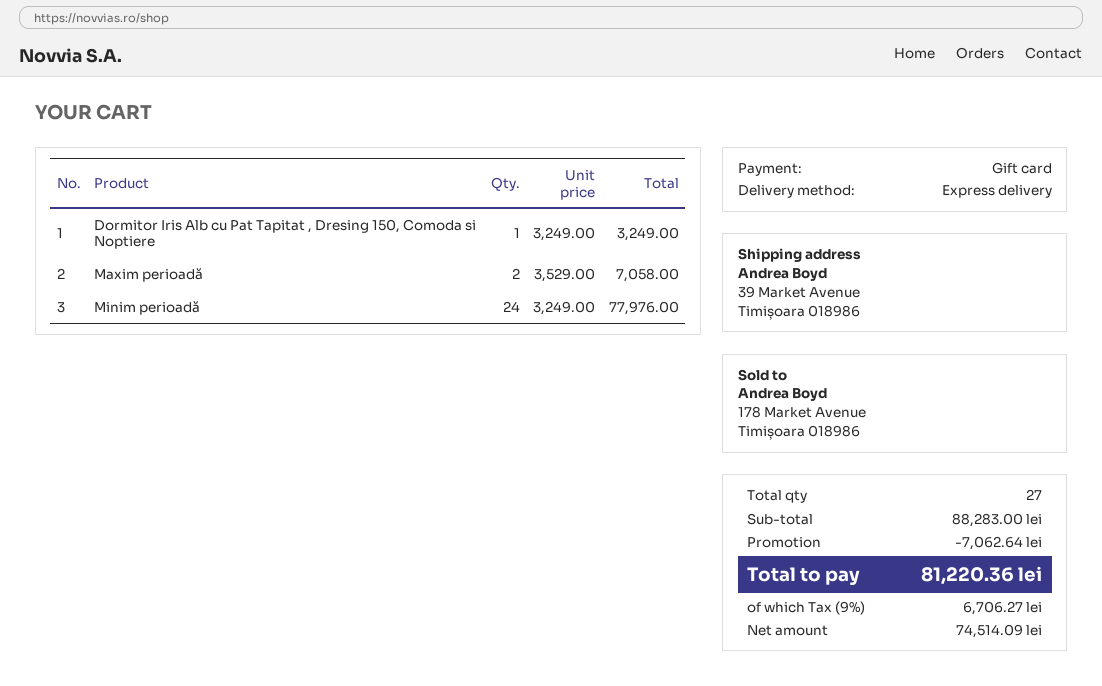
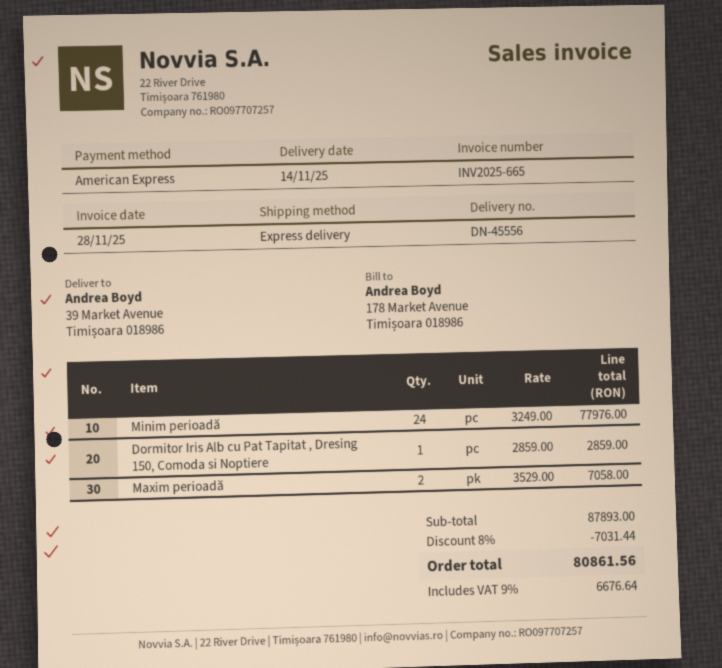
payment method: gift card -> American Express
Dormitor Iris Alb cu Pat Tapitat , Dresing 150, Comoda si Noptiere: 1 x 3249.00 = 3249.00 -> 1 x 2859.00 = 2859.00
subtotal: 88283.00 -> 87893.00
discount: 7062.64 -> 7031.44
tax: 9% = 6706.27 -> 9% = 6676.64
total: 81220.36 -> 80861.56

